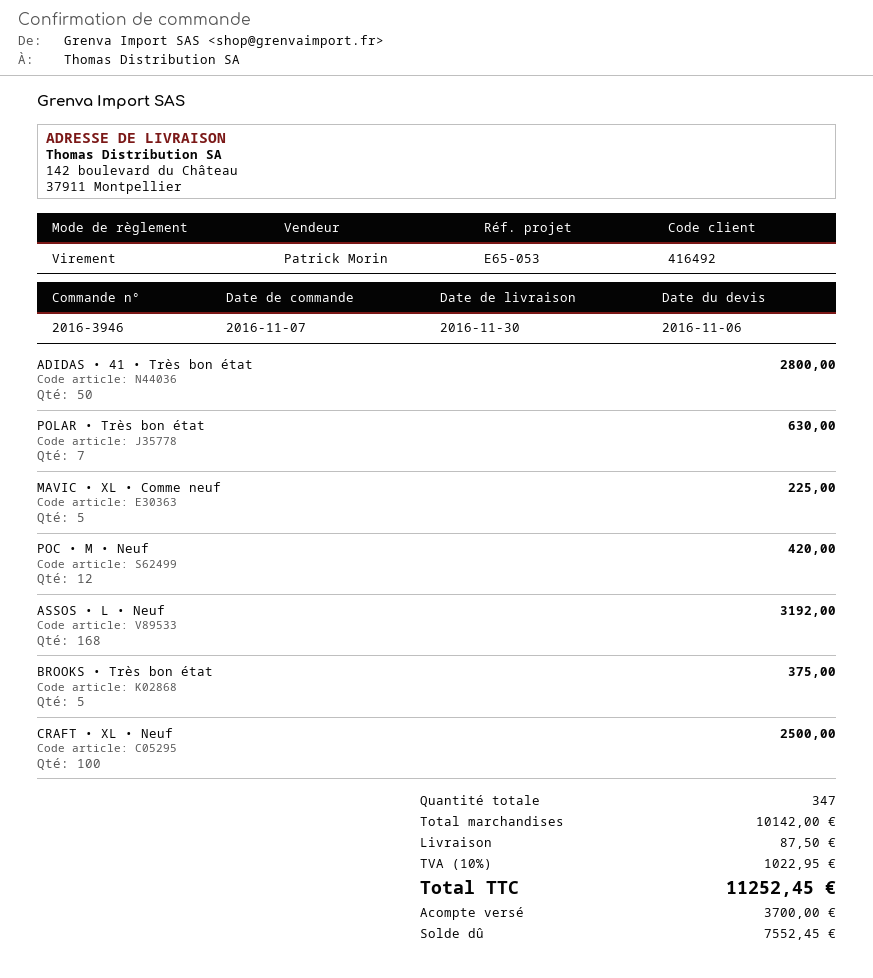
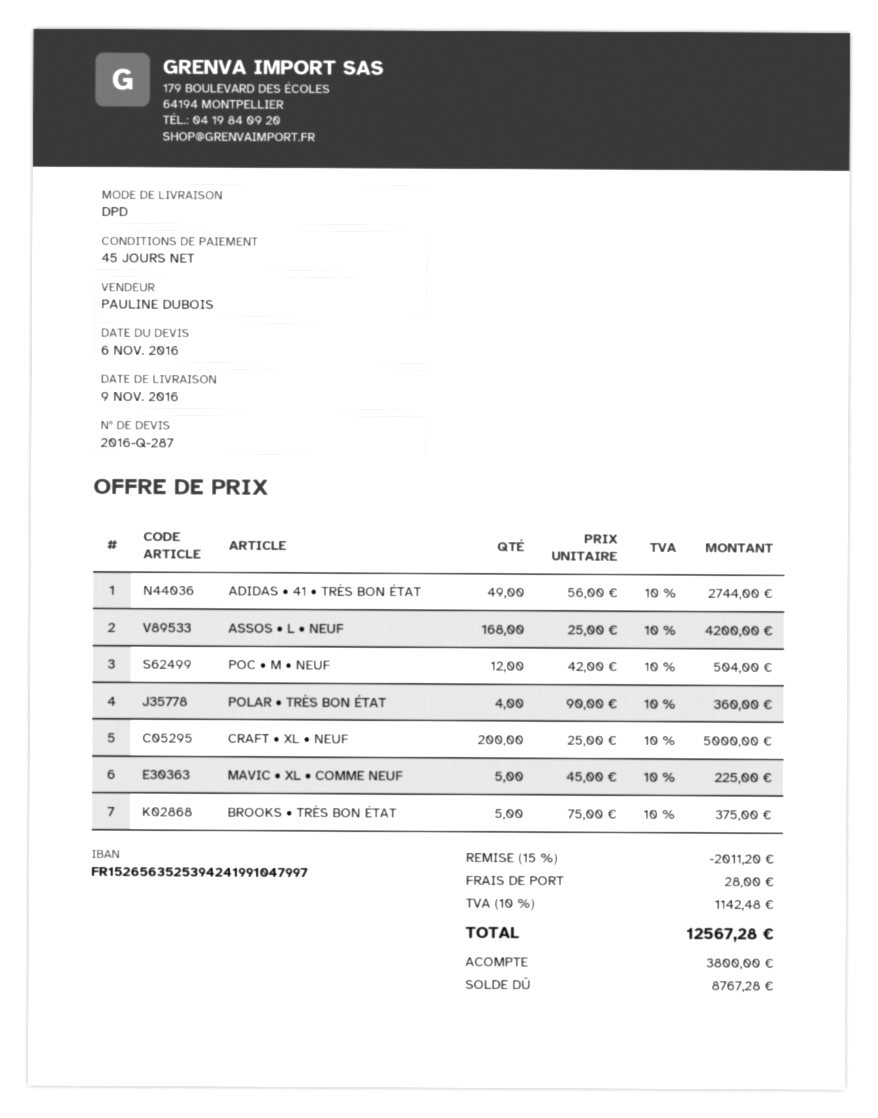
delivery date: 2016-11-30 -> 2016-11-09
sales rep: Patrick Morin -> PAULINE DUBOIS
ADIDAS • 41 • Très bon état: 50 for 2800.00 -> 49 for 2744.00
POLAR • Très bon état: 7 for 630.00 -> 4 for 360.00
POC • M • Neuf: 12 for 420.00 -> 12 for 504.00
ASSOS • L • Neuf: 168 for 3192.00 -> 168 for 4200.00
CRAFT • XL • Neuf: 100 for 2500.00 -> 200 for 5000.00
discount: none -> 15% = 2011.20
shipping: 87.50 -> 28.00
tax: 10% = 1022.95 -> 10% = 1142.48
total: 11252.45 -> 12567.28
deposit: 3700.00 -> 3800.00
balance: 7552.45 -> 8767.28

